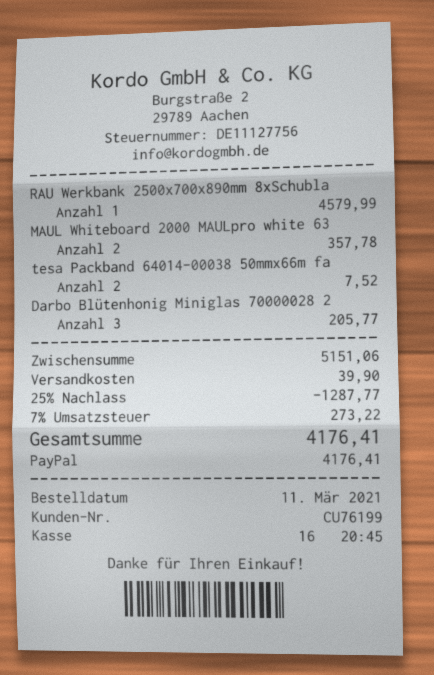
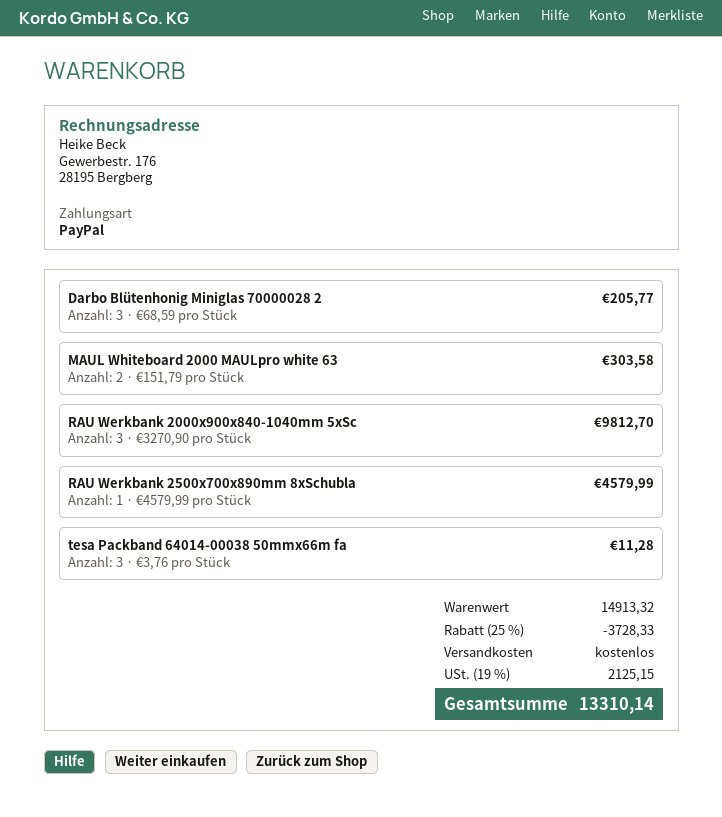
MAUL Whiteboard 2000 MAULpro white 63: 2 for 357.78 -> 2 for 303.58
tesa Packband 64014-00038 50mmx66m fa: 2 for 7.52 -> 3 for 11.28
RAU Werkbank 2000x900x840-1040mm 5xSc: none -> 3 for 9812.70
subtotal: 5151.06 -> 14913.32
discount: 25% = 1287.77 -> 25% = 3728.33
shipping: 39.90 -> 0.00
tax: 7% = 273.22 -> 19% = 2125.15
total: 4176.41 -> 13310.14

